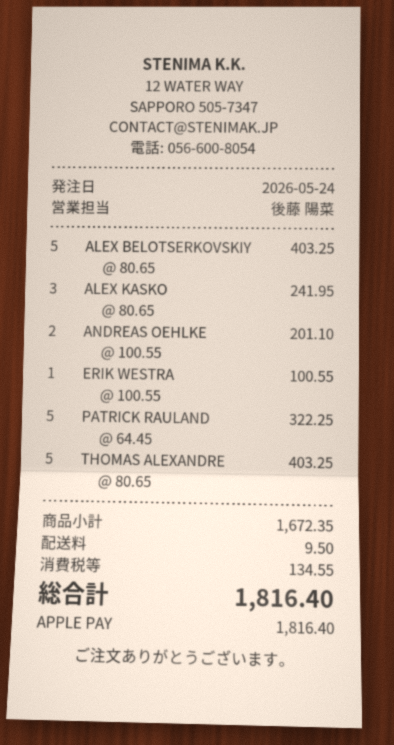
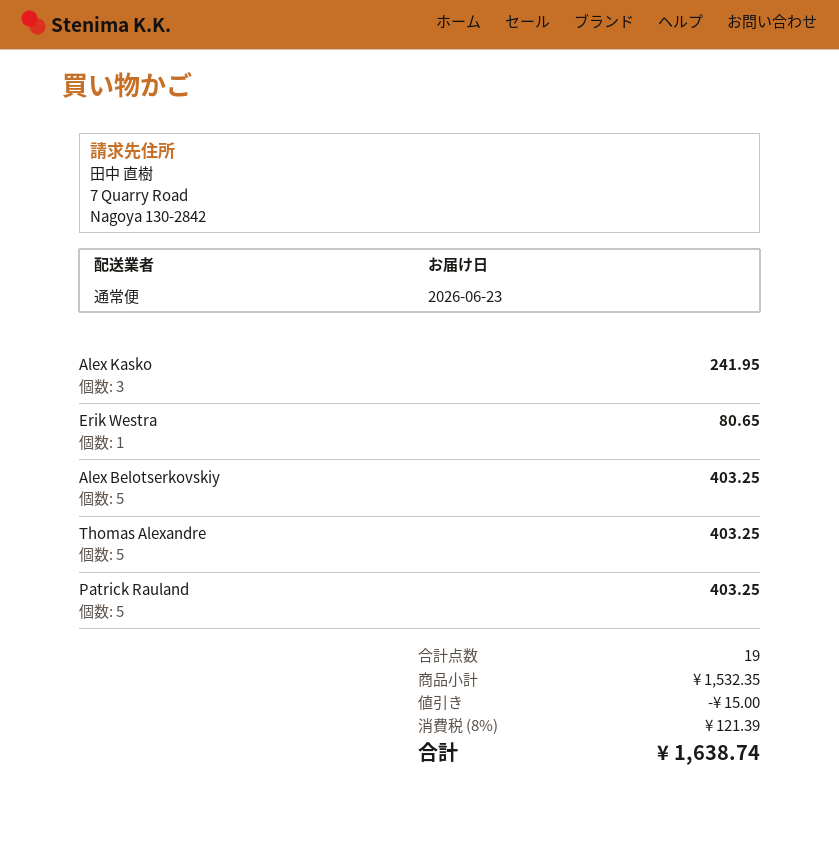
ANDREAS OEHLKE: 2 for 201.10 -> none
ERIK WESTRA: 1 for 100.55 -> 1 for 80.65
PATRICK RAULAND: 5 for 322.25 -> 5 for 403.25
subtotal: 1672.35 -> 1532.35
discount: none -> 15.00
shipping: 9.50 -> none
tax: 134.55 -> 121.39
total: 1816.40 -> 1638.74

